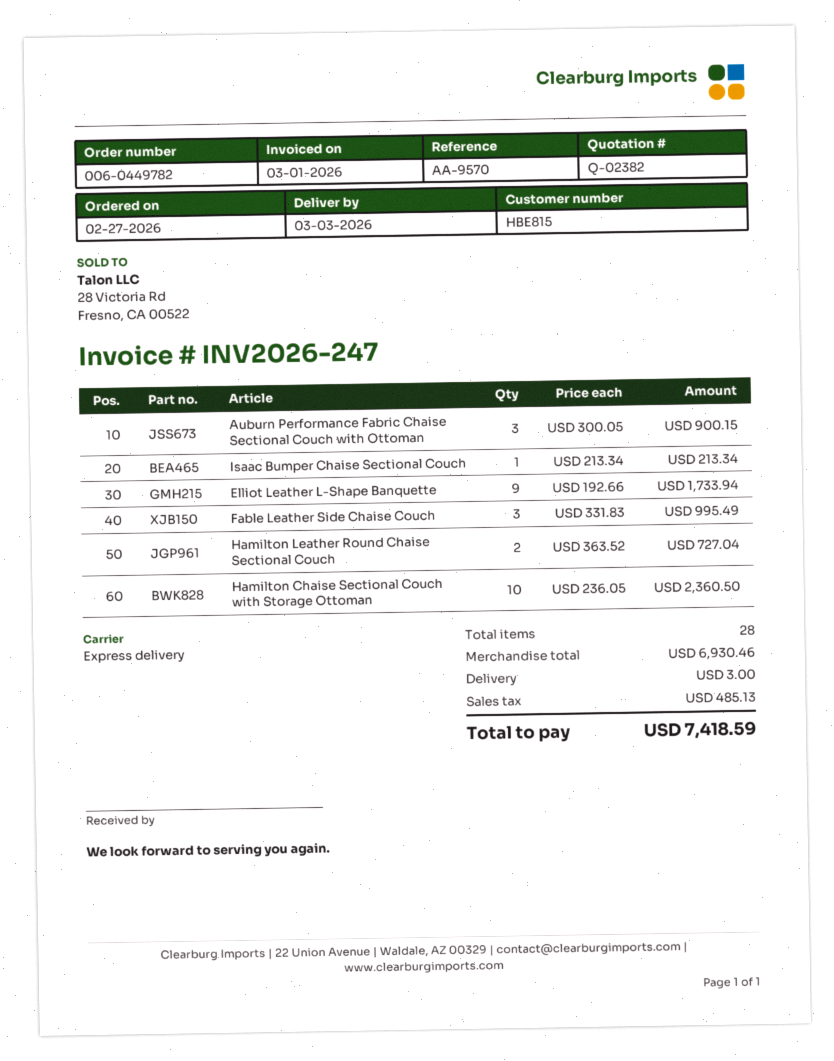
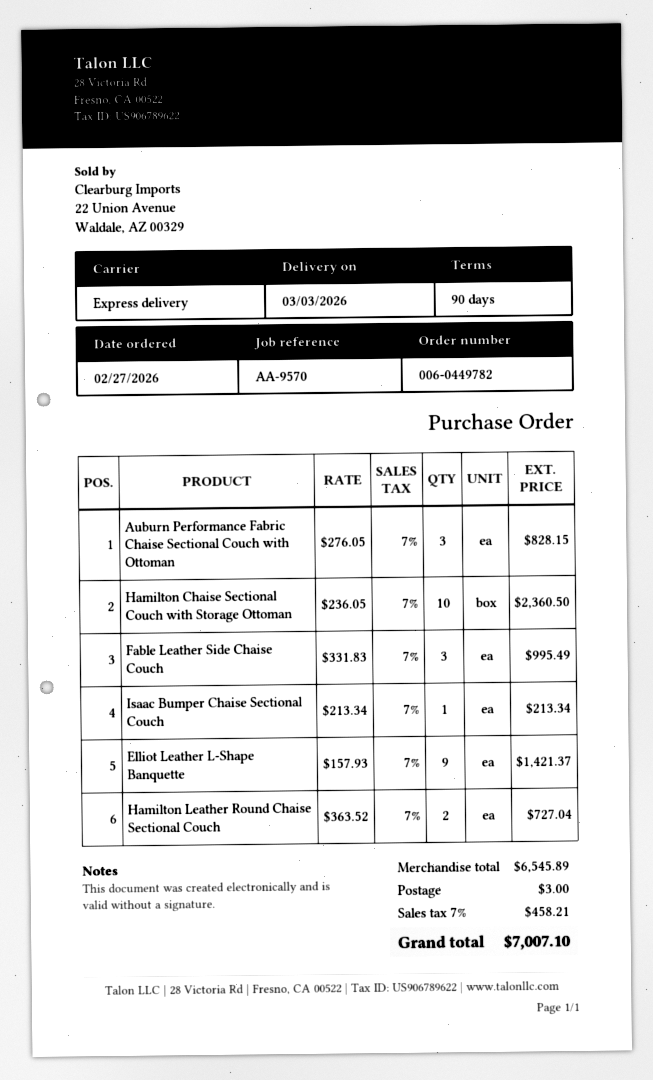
Auburn Performance Fabric Chaise Sectional Couch with Ottoman: 3 x 300.05 = 900.15 -> 3 x 276.05 = 828.15
Elliot Leather L-Shape Banquette: 9 x 192.66 = 1733.94 -> 9 x 157.93 = 1421.37
subtotal: 6930.46 -> 6545.89
tax: 485.13 -> 458.21
total: 7418.59 -> 7007.10

